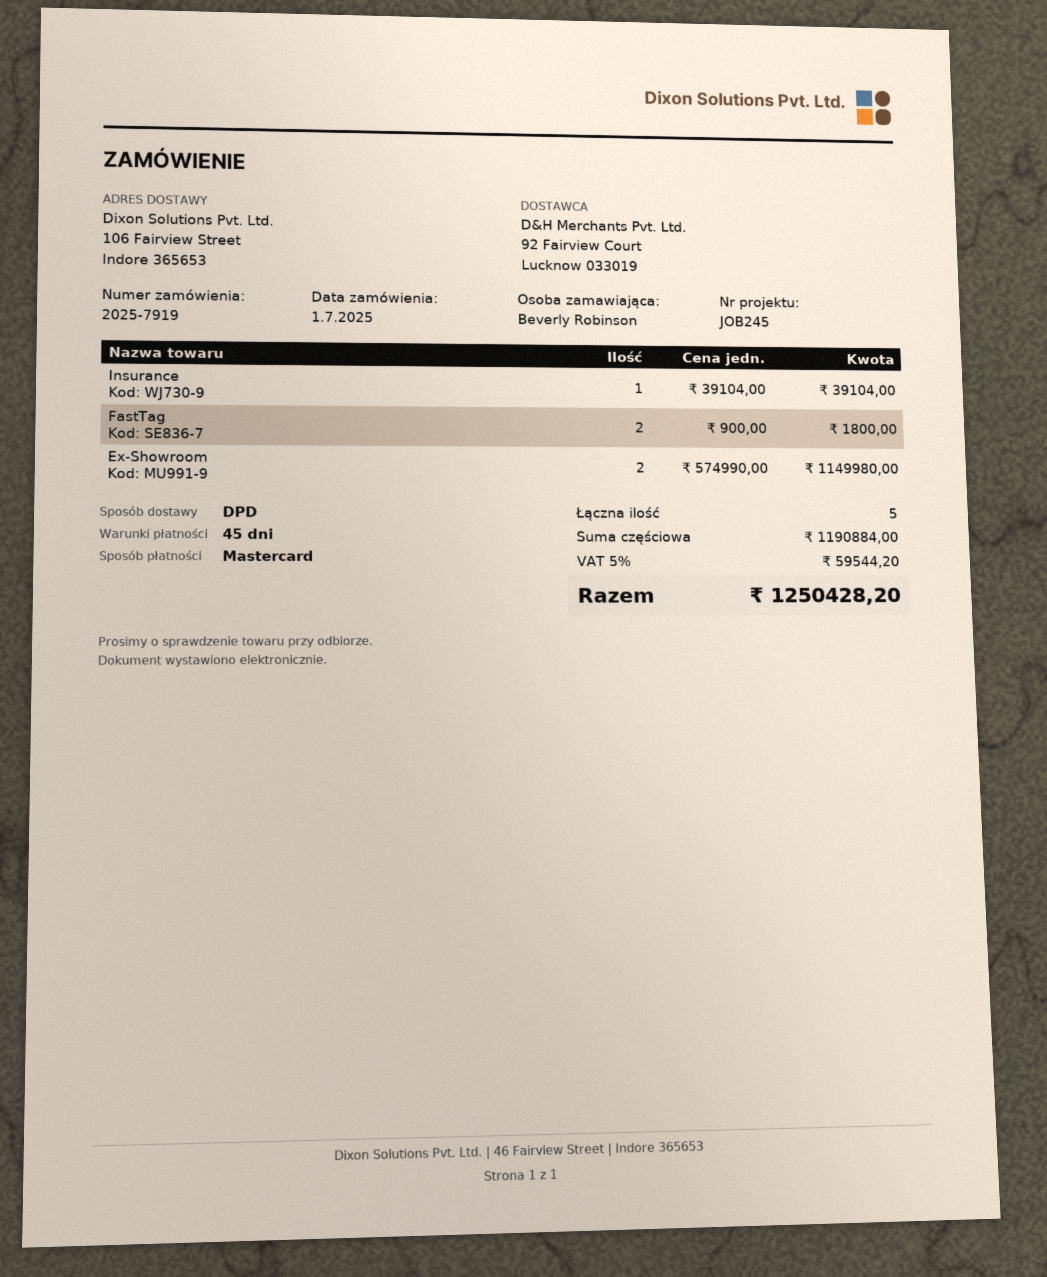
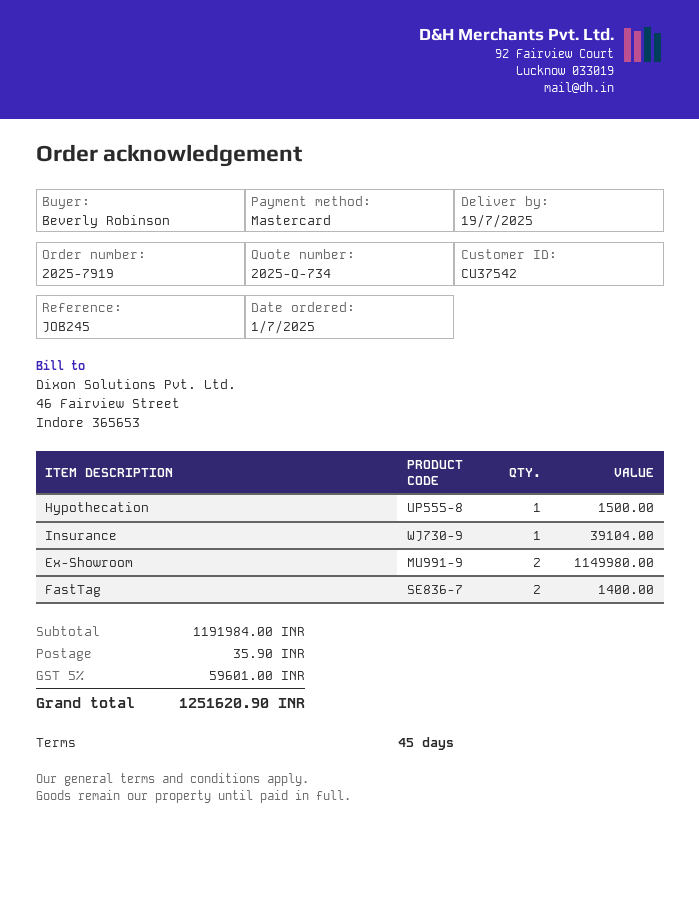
FastTag: 2 for 1800.00 -> 2 for 1400.00
Hypothecation: none -> 1 for 1500.00
subtotal: 1190884.00 -> 1191984.00
shipping: none -> 35.90
tax: 5% = 59544.20 -> 5% = 59601.00
total: 1250428.20 -> 1251620.90

